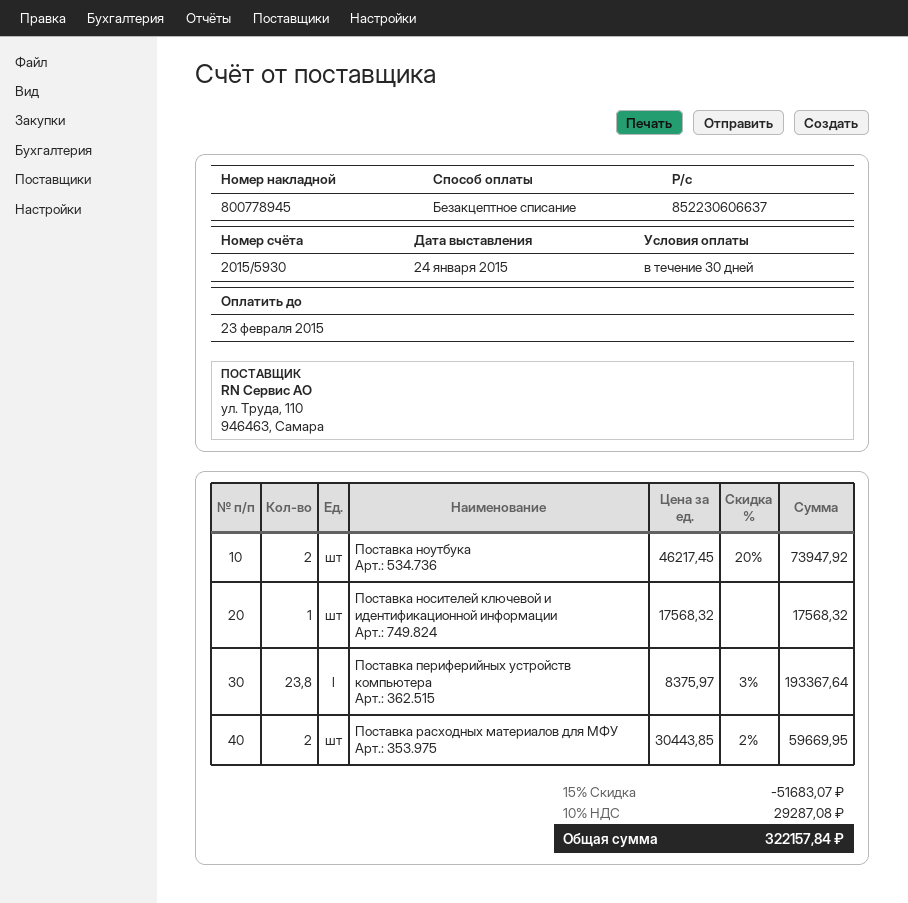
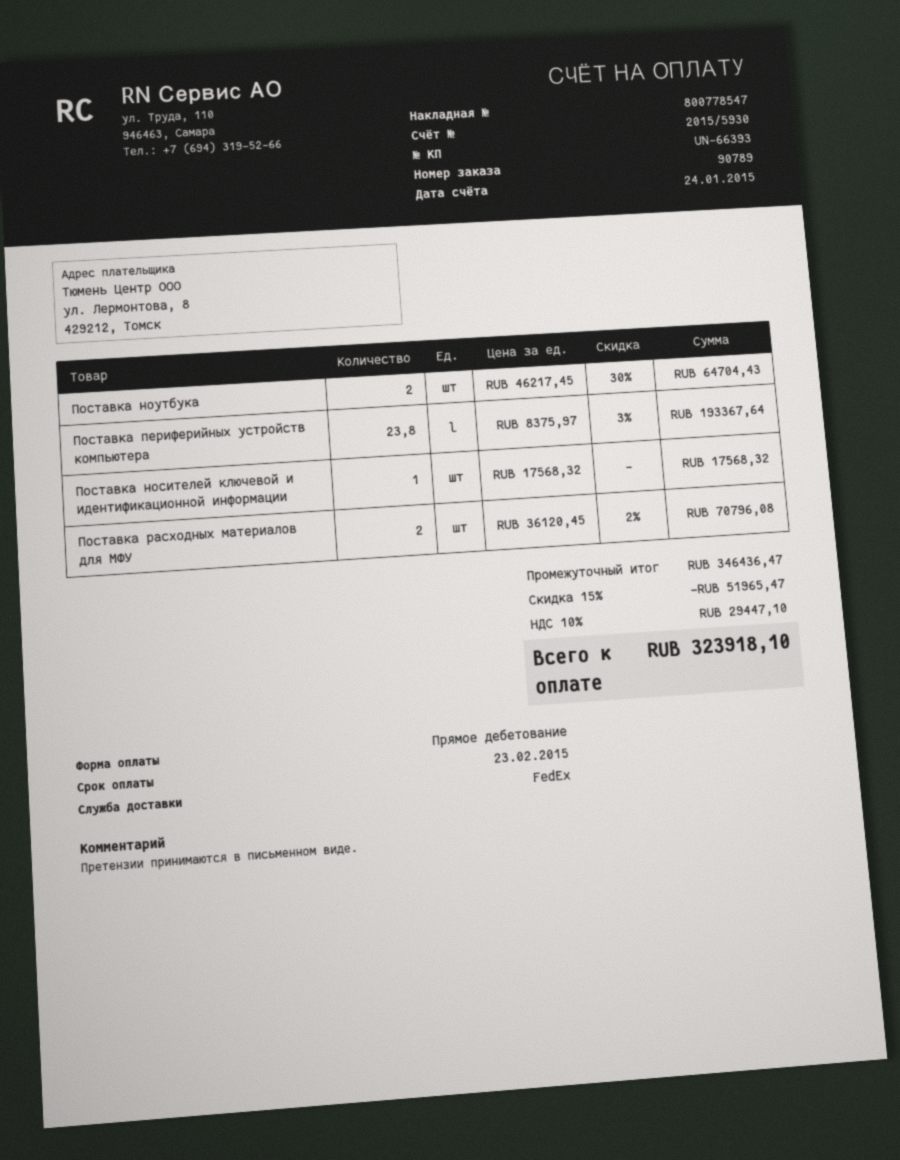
delivery note number: 800778945 -> 800778547
Поставка ноутбука: 2 x 46217.45 - 20% = 73947.92 -> 2 x 46217.45 - 30% = 64704.43
Поставка расходных материалов для МФУ: 2 x 30443.85 - 2% = 59669.95 -> 2 x 36120.45 - 2% = 70796.08
discount: 15% = 51683.07 -> 15% = 51965.47
tax: 10% = 29287.08 -> 10% = 29447.10
total: 322157.84 -> 323918.10

